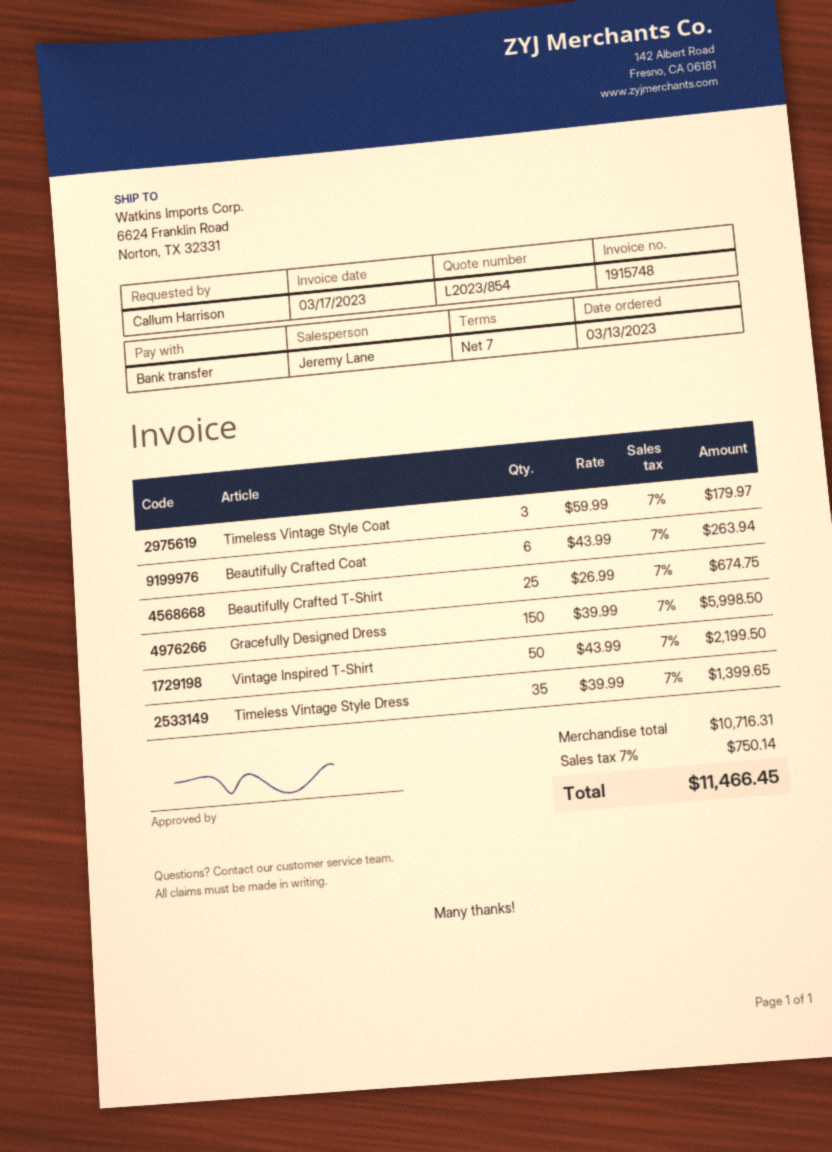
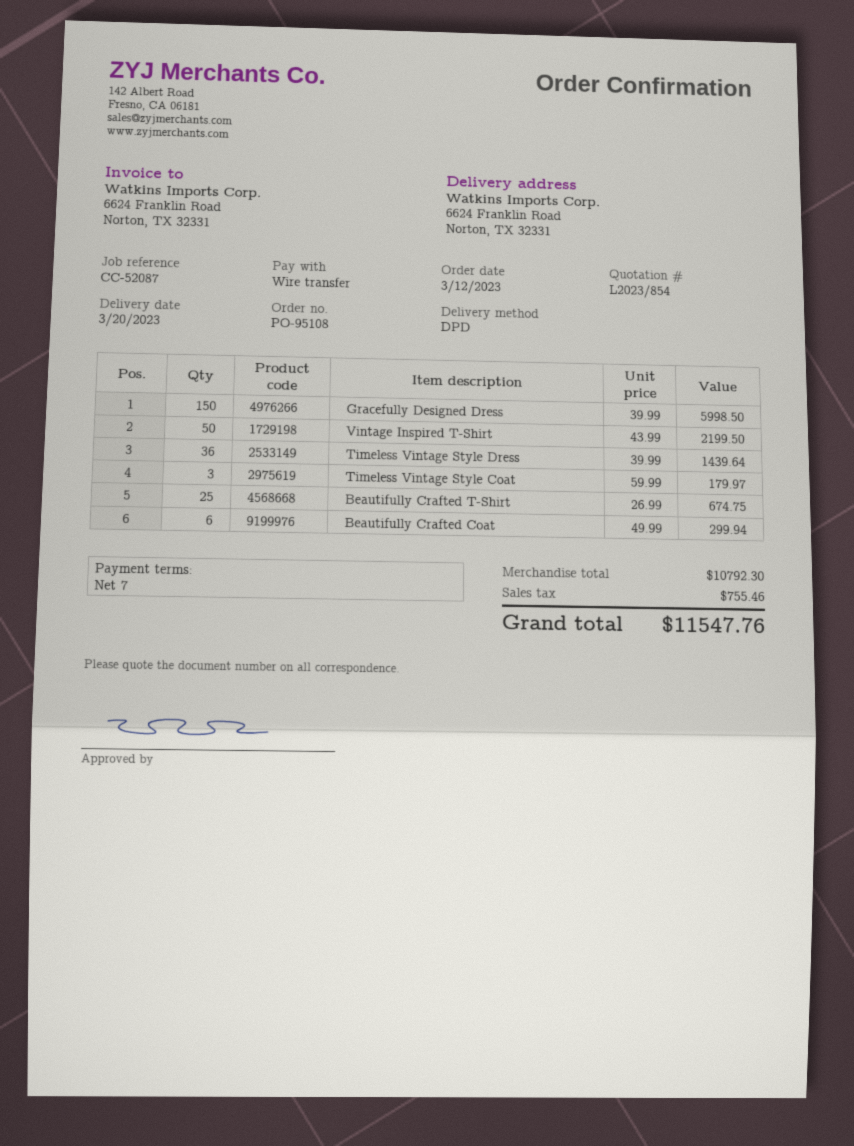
order date: 2023-03-13 -> 2023-03-12
Beautifully Crafted Coat: 6 x 43.99 = 263.94 -> 6 x 49.99 = 299.94
Timeless Vintage Style Dress: 35 x 39.99 = 1399.65 -> 36 x 39.99 = 1439.64
subtotal: 10716.31 -> 10792.30
tax: 750.14 -> 755.46
total: 11466.45 -> 11547.76

